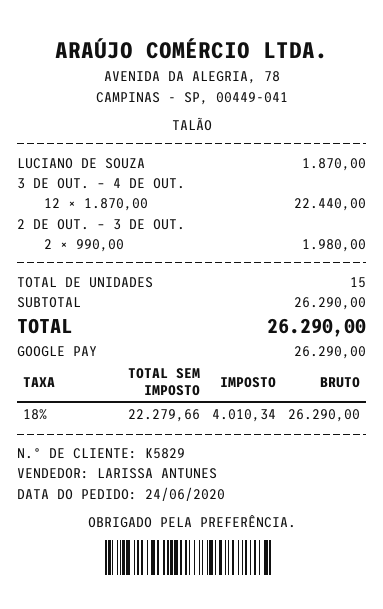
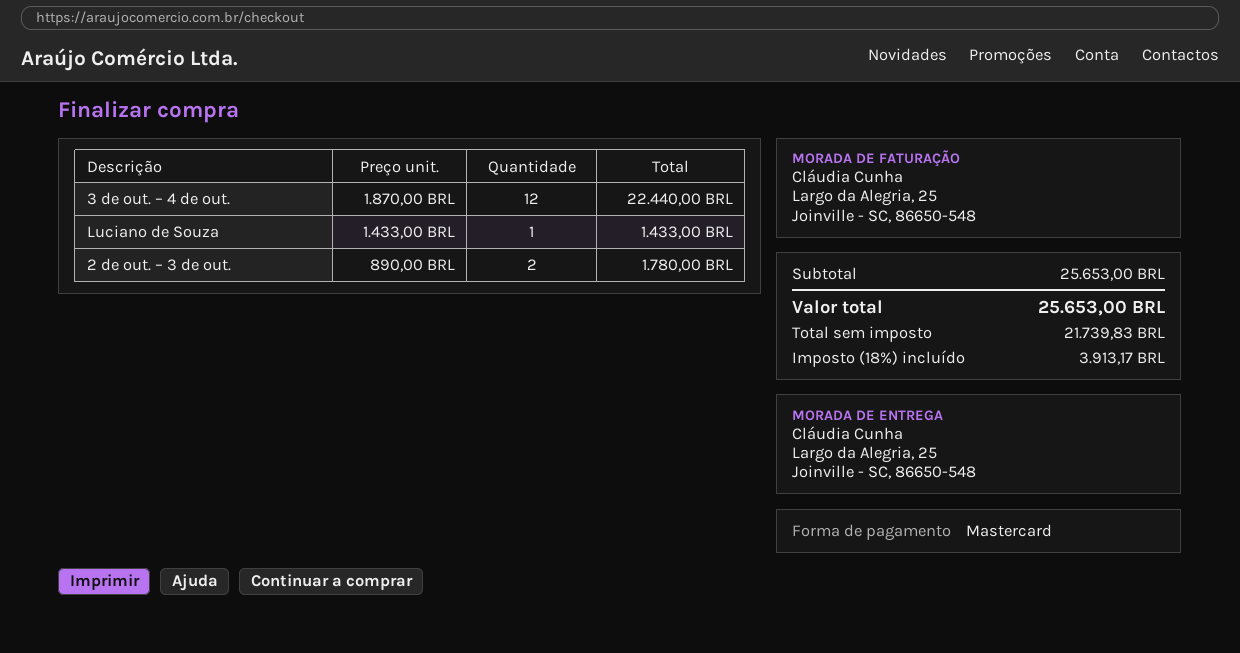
payment method: Google Pay -> Mastercard
LUCIANO DE SOUZA: 1 x 1870.00 = 1870.00 -> 1 x 1433.00 = 1433.00
2 DE OUT. – 3 DE OUT.: 2 x 990.00 = 1980.00 -> 2 x 890.00 = 1780.00
subtotal: 26290.00 -> 25653.00
net: 22279.66 -> 21739.83
tax: 18% = 4010.34 -> 18% = 3913.17
total: 26290.00 -> 25653.00

